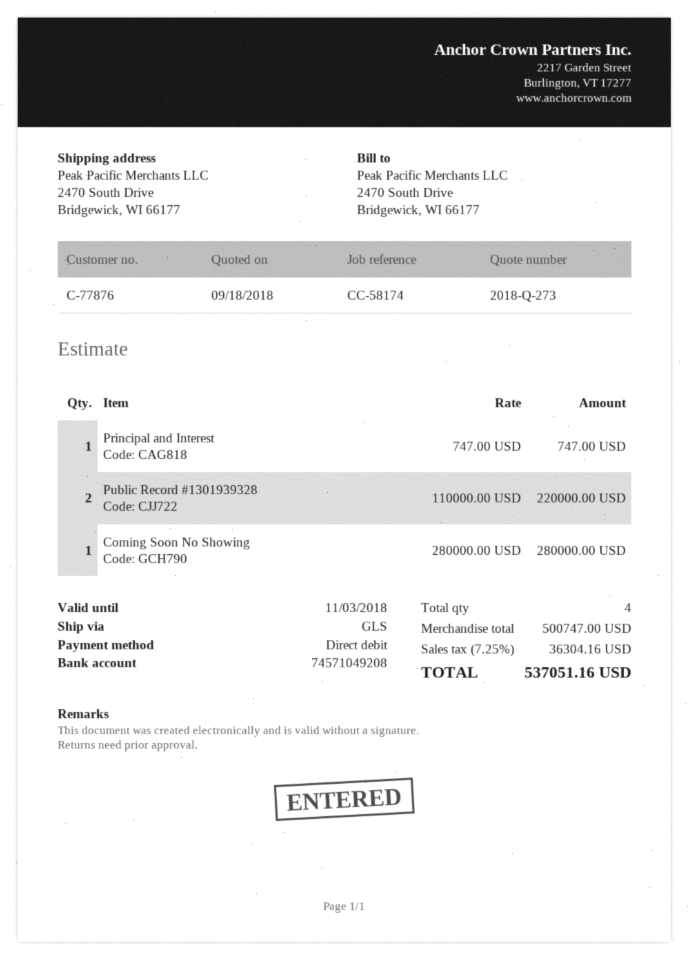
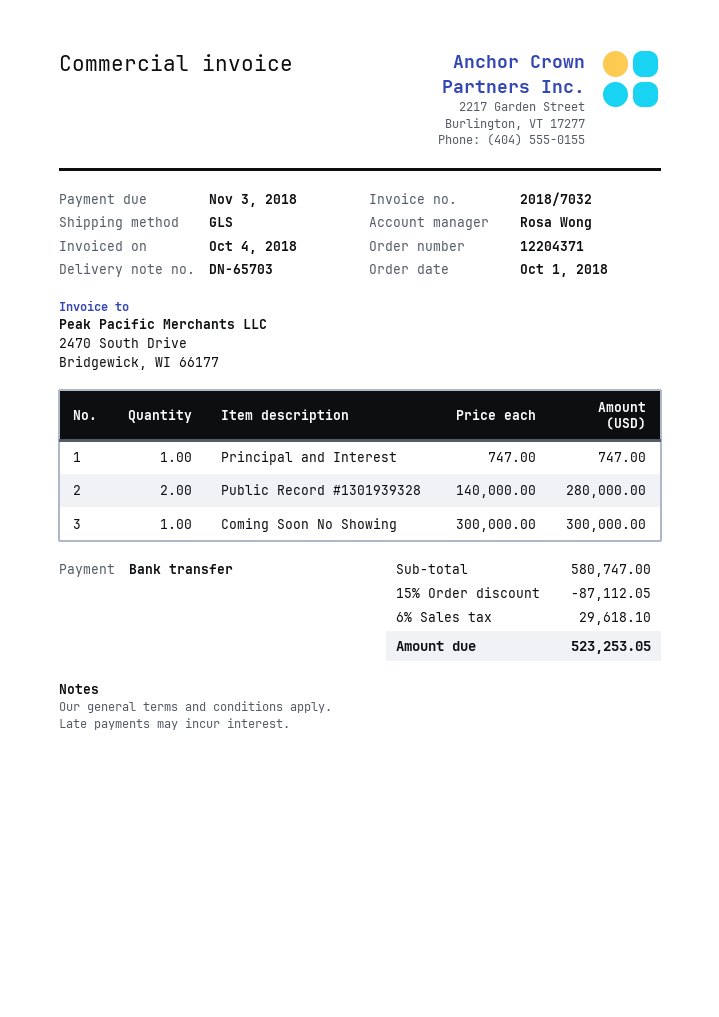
payment method: direct debit -> bank transfer
Public Record #1301939328: 2 x 110000.00 = 220000.00 -> 2 x 140000.00 = 280000.00
Coming Soon No Showing: 1 x 280000.00 = 280000.00 -> 1 x 300000.00 = 300000.00
subtotal: 500747.00 -> 580747.00
discount: none -> 15% = 87112.05
tax: 7.25% = 36304.16 -> 6% = 29618.10
total: 537051.16 -> 523253.05

